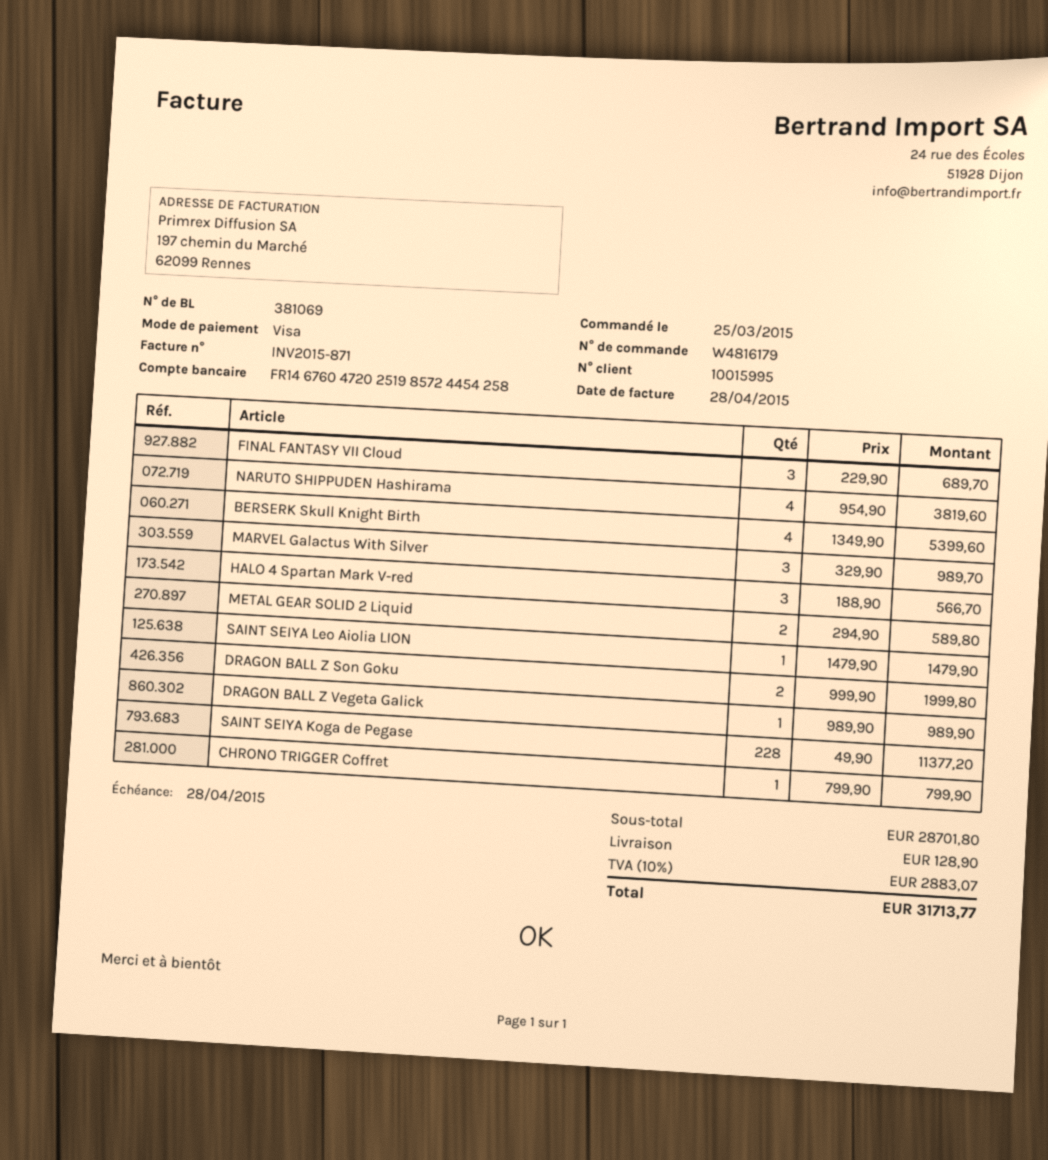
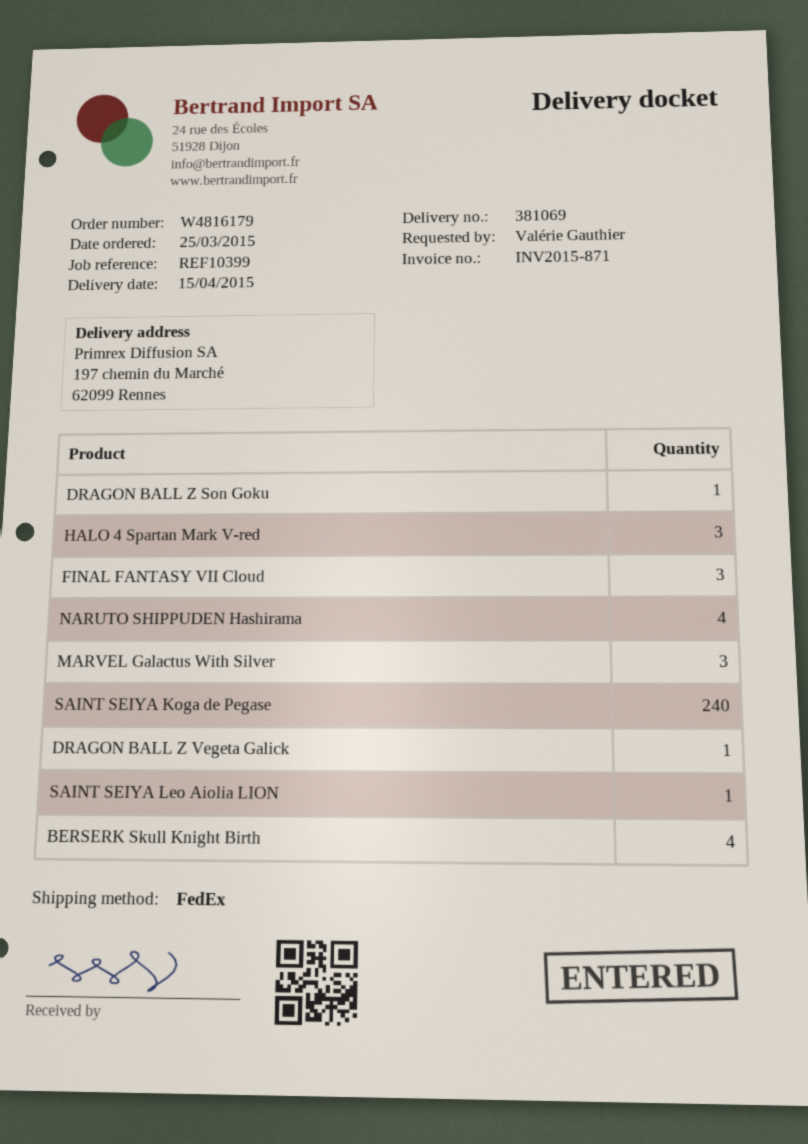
METAL GEAR SOLID 2 Liquid: 2 -> none
DRAGON BALL Z Son Goku: 2 -> 1
SAINT SEIYA Koga de Pegase: 228 -> 240
CHRONO TRIGGER Coffret: 1 -> none

